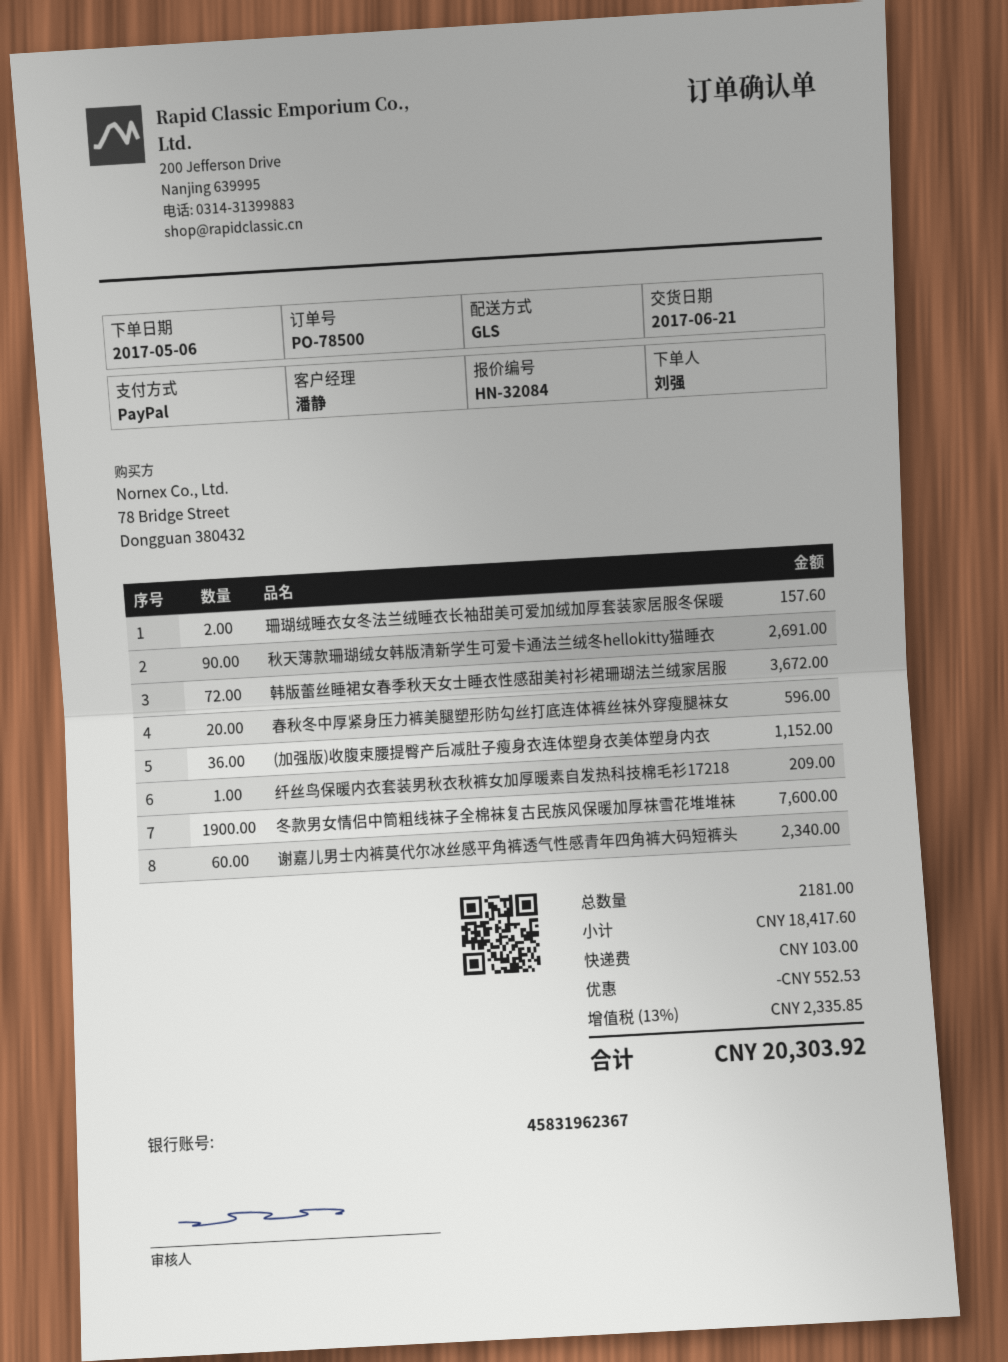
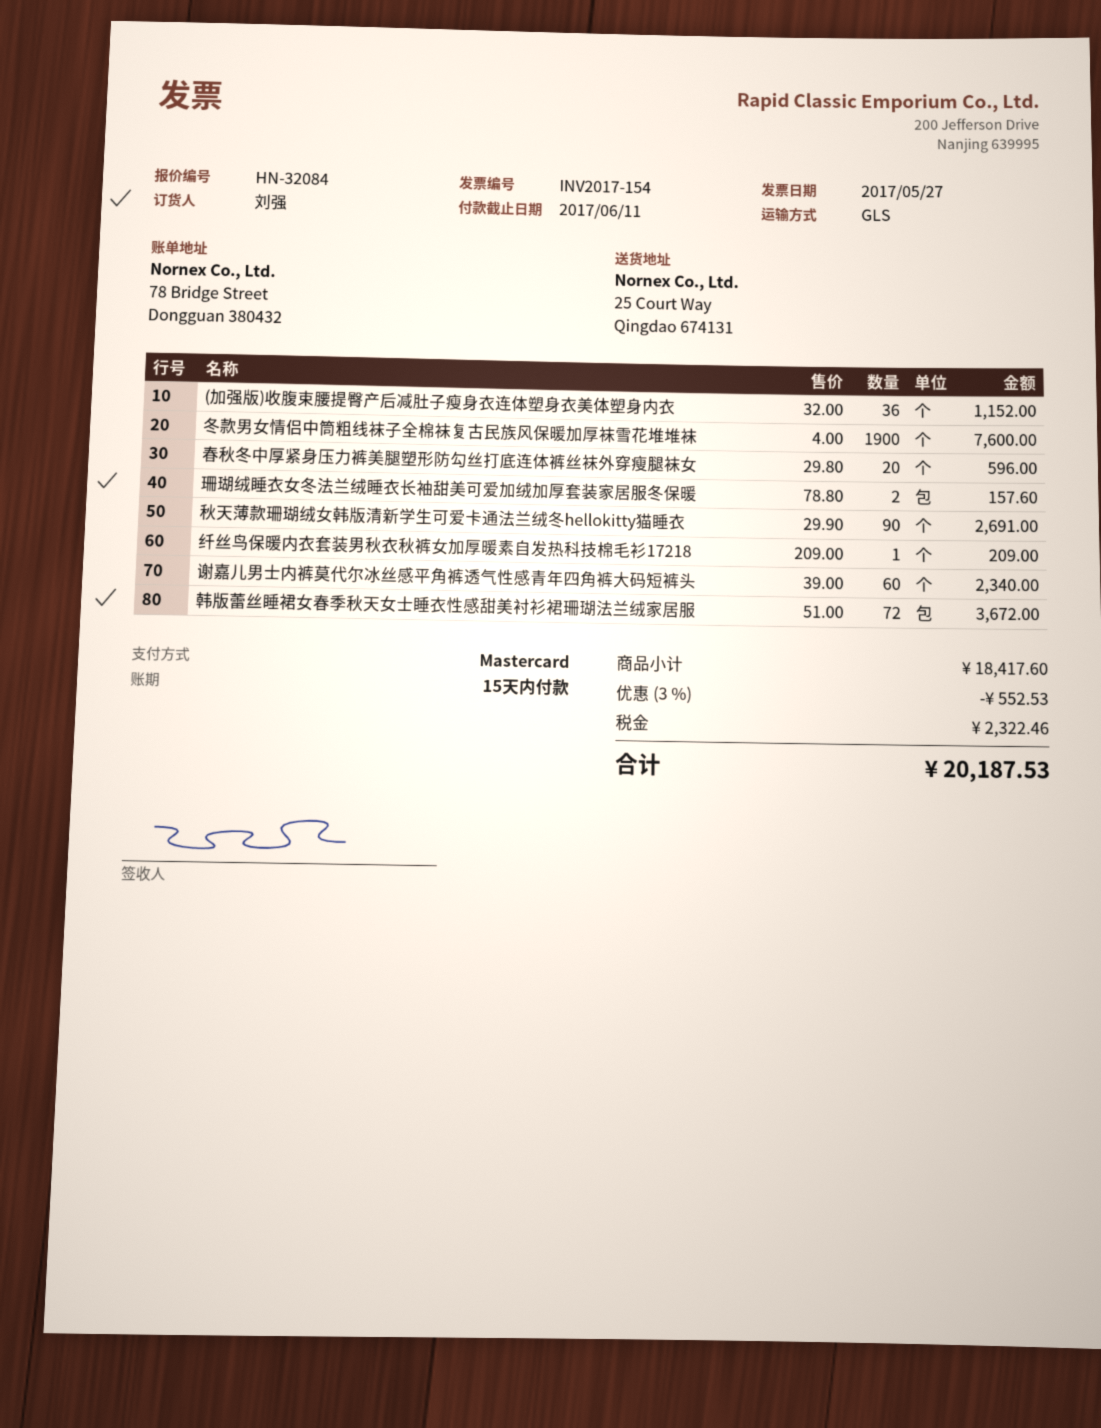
payment method: PayPal -> Mastercard
shipping: 103.00 -> none
tax: 2335.85 -> 2322.46
total: 20303.92 -> 20187.53

